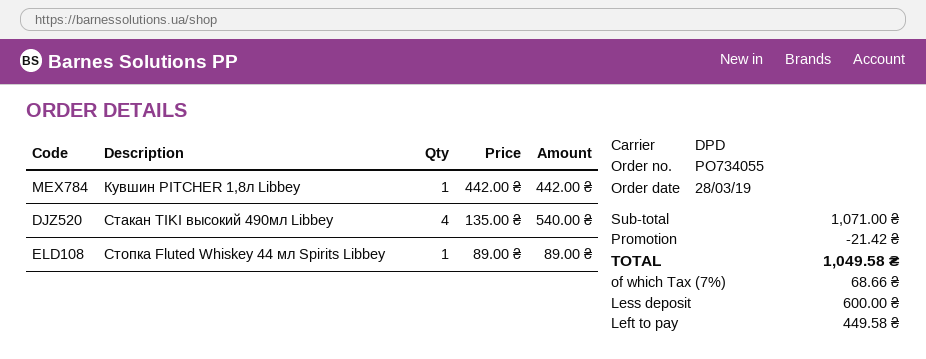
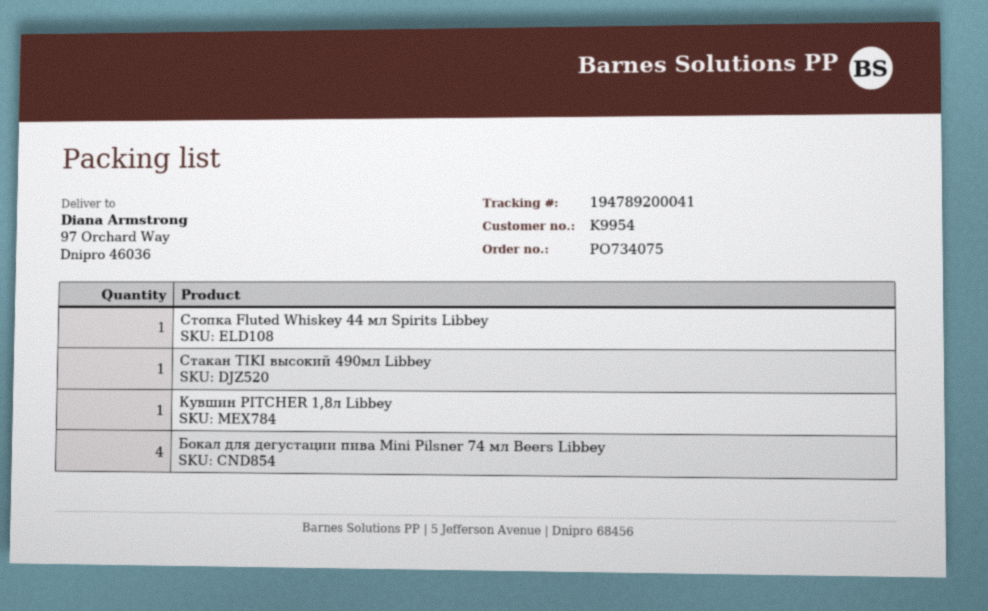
order number: PO734055 -> PO734075
Стакан TIKI высокий 490мл Libbey: 4 -> 1
Бокал для дегустации пива Mini Pilsner 74 мл Beers Libbey: none -> 4

